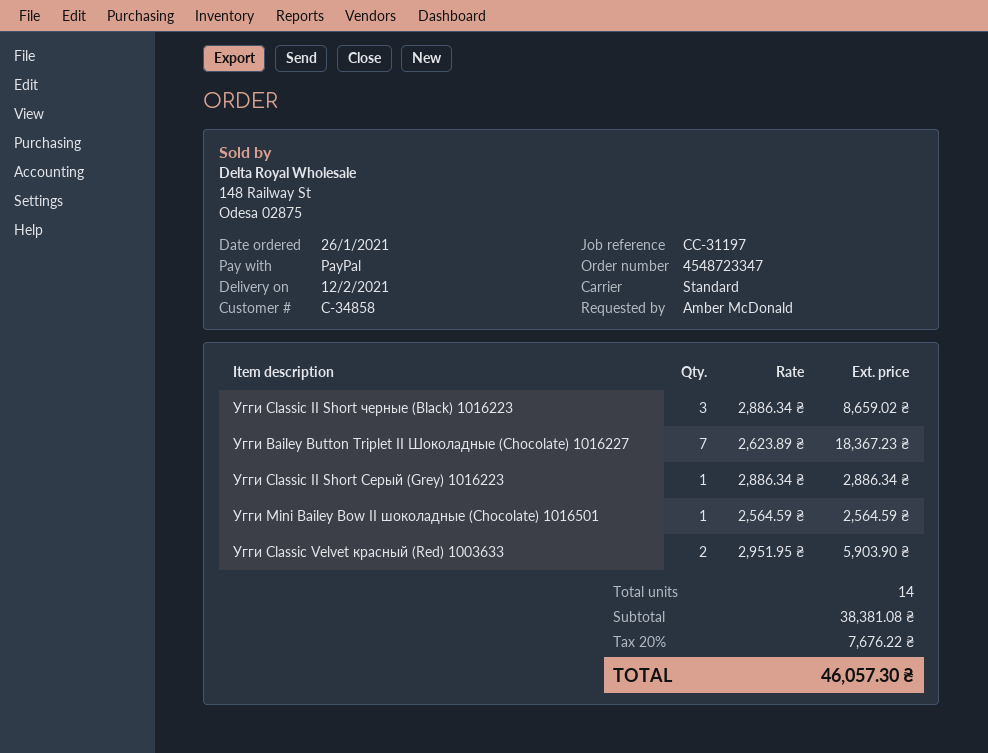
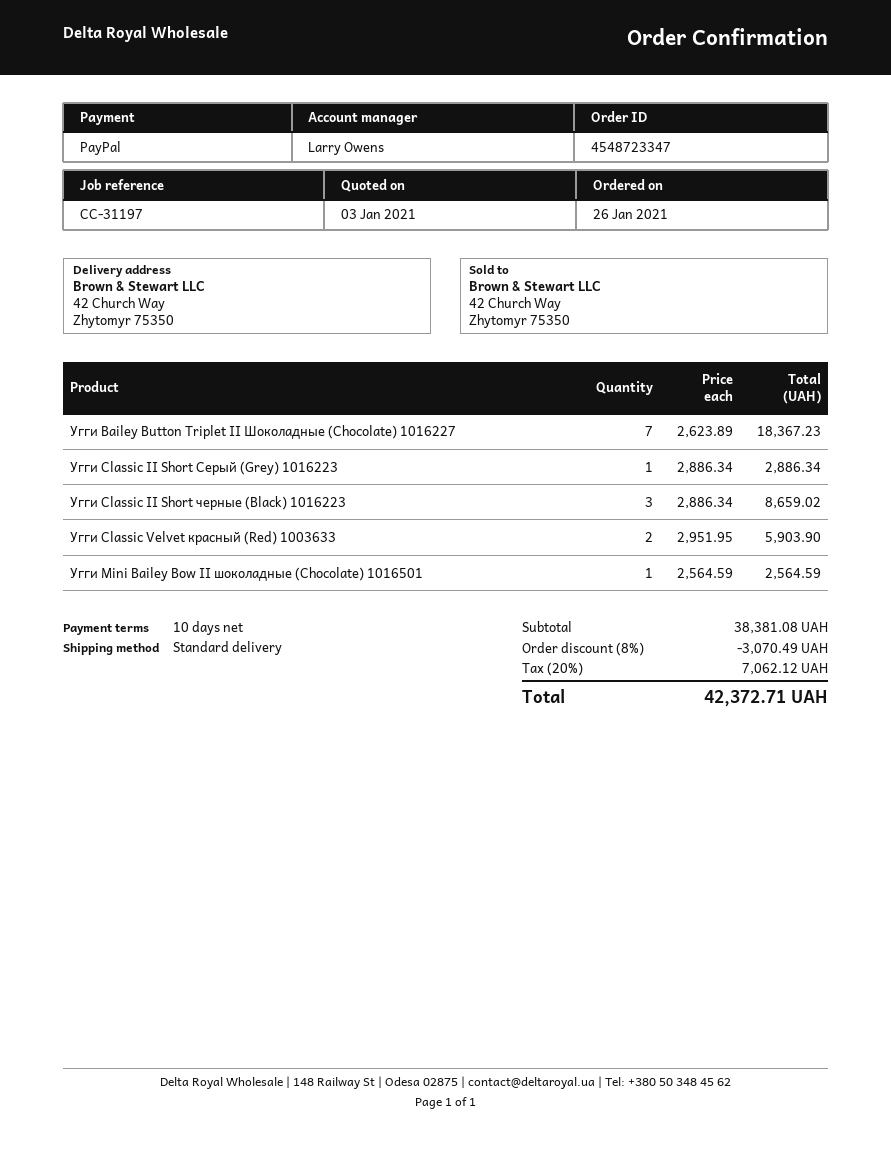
discount: none -> 8% = 3070.49
tax: 20% = 7676.22 -> 20% = 7062.12
total: 46057.30 -> 42372.71

